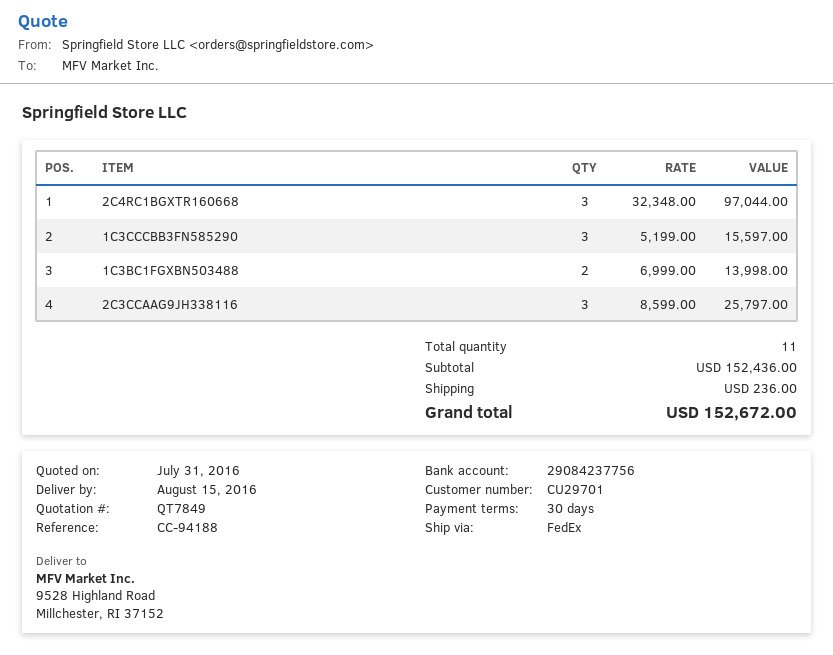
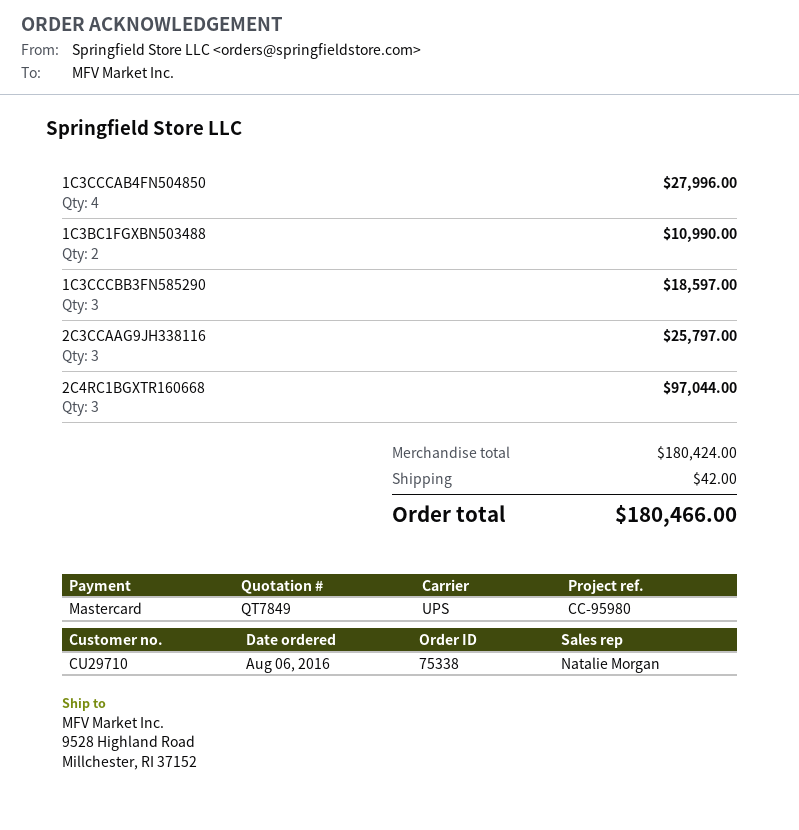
customer number: CU29701 -> CU29710
reference: CC-94188 -> CC-95980
shipping method: FedEx -> UPS
1C3CCCBB3FN585290: 3 for 15597.00 -> 3 for 18597.00
1C3BC1FGXBN503488: 2 for 13998.00 -> 2 for 10990.00
1C3CCCAB4FN504850: none -> 4 for 27996.00
subtotal: 152436.00 -> 180424.00
shipping: 236.00 -> 42.00
total: 152672.00 -> 180466.00

